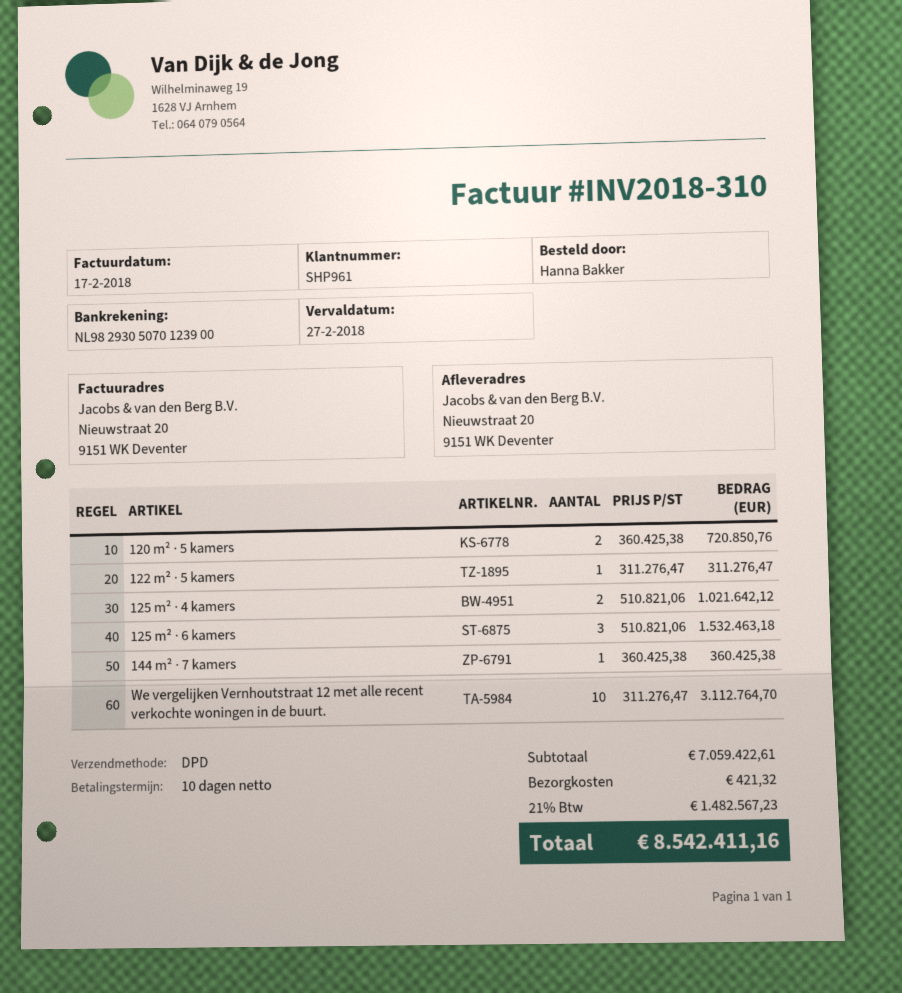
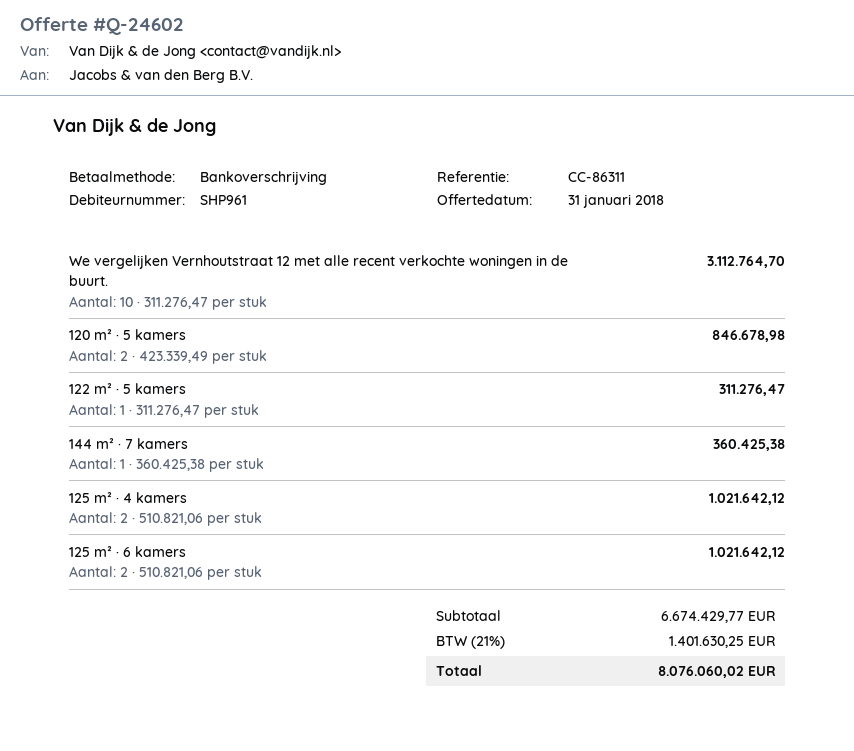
120 m² · 5 kamers: 2 x 360425.38 = 720850.76 -> 2 x 423339.49 = 846678.98
125 m² · 6 kamers: 3 x 510821.06 = 1532463.18 -> 2 x 510821.06 = 1021642.12
subtotal: 7059422.61 -> 6674429.77
shipping: 421.32 -> none
tax: 21% = 1482567.23 -> 21% = 1401630.25
total: 8542411.16 -> 8076060.02

